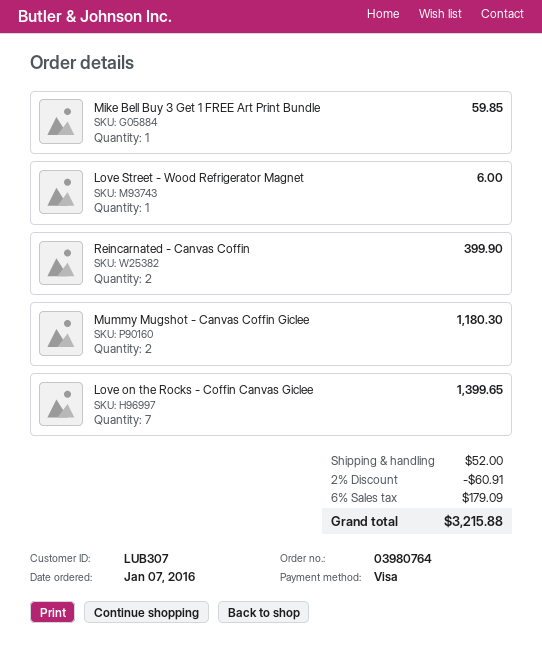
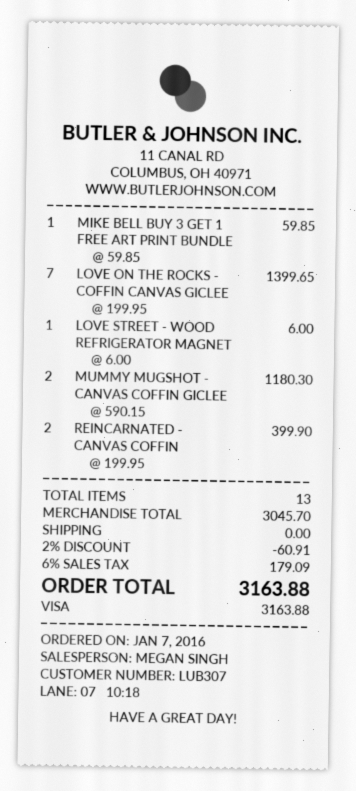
shipping: 52.00 -> 0.00
total: 3215.88 -> 3163.88

